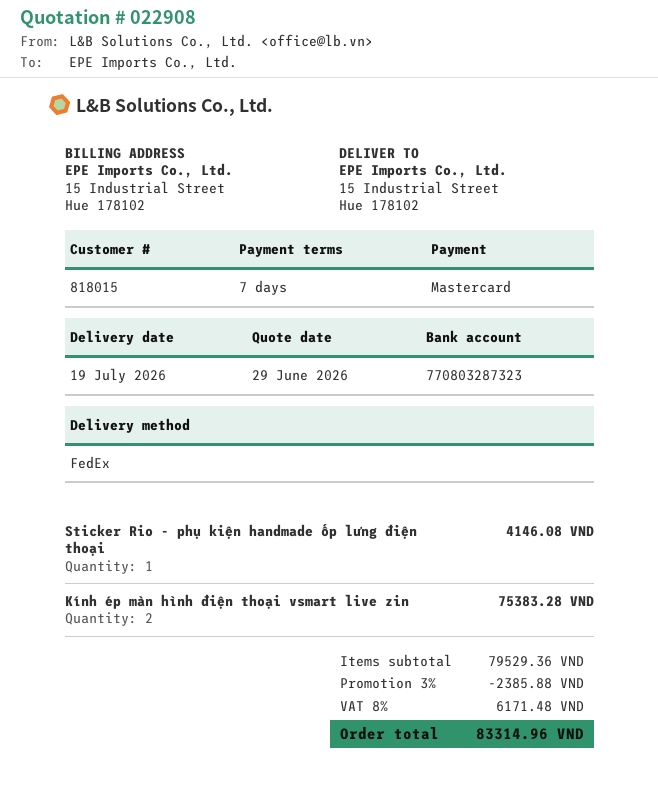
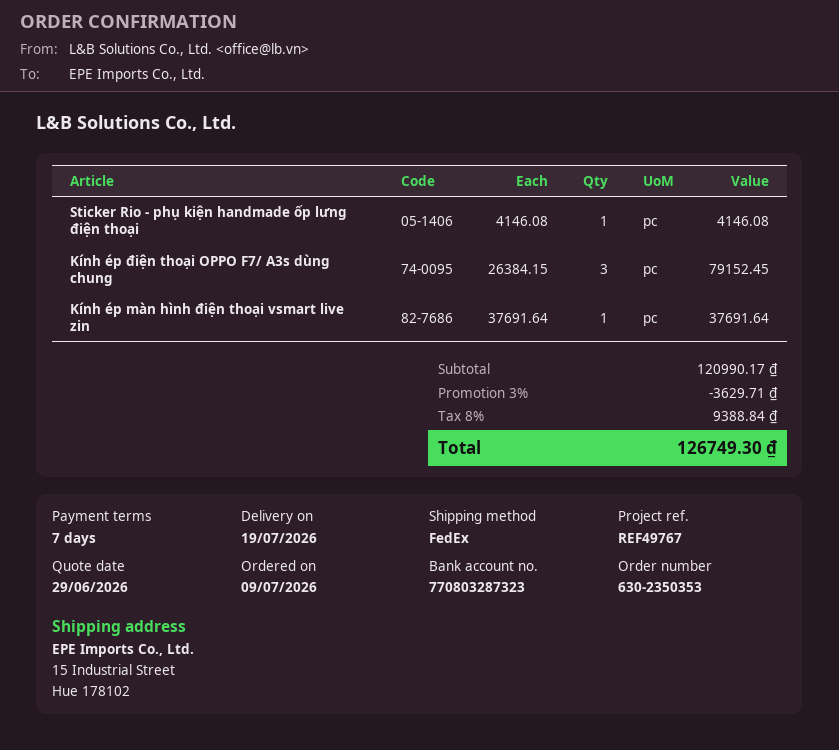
Kính ép màn hình điện thoại vsmart live zin: 2 for 75383.28 -> 1 for 37691.64
Kính ép điện thoại OPPO F7/ A3s dùng chung: none -> 3 for 79152.45
subtotal: 79529.36 -> 120990.17
discount: 3% = 2385.88 -> 3% = 3629.71
tax: 8% = 6171.48 -> 8% = 9388.84
total: 83314.96 -> 126749.30

